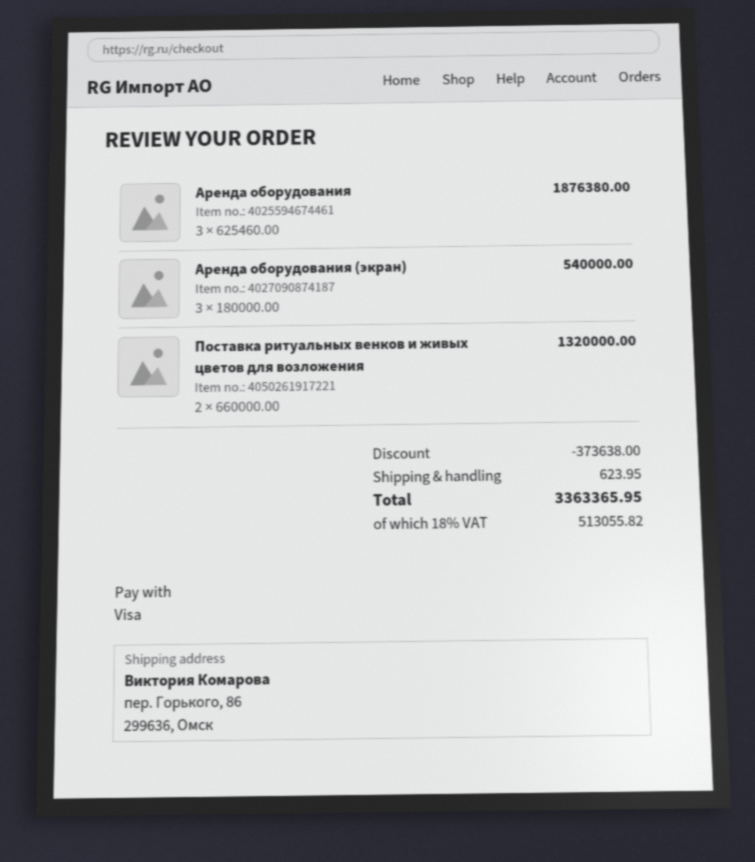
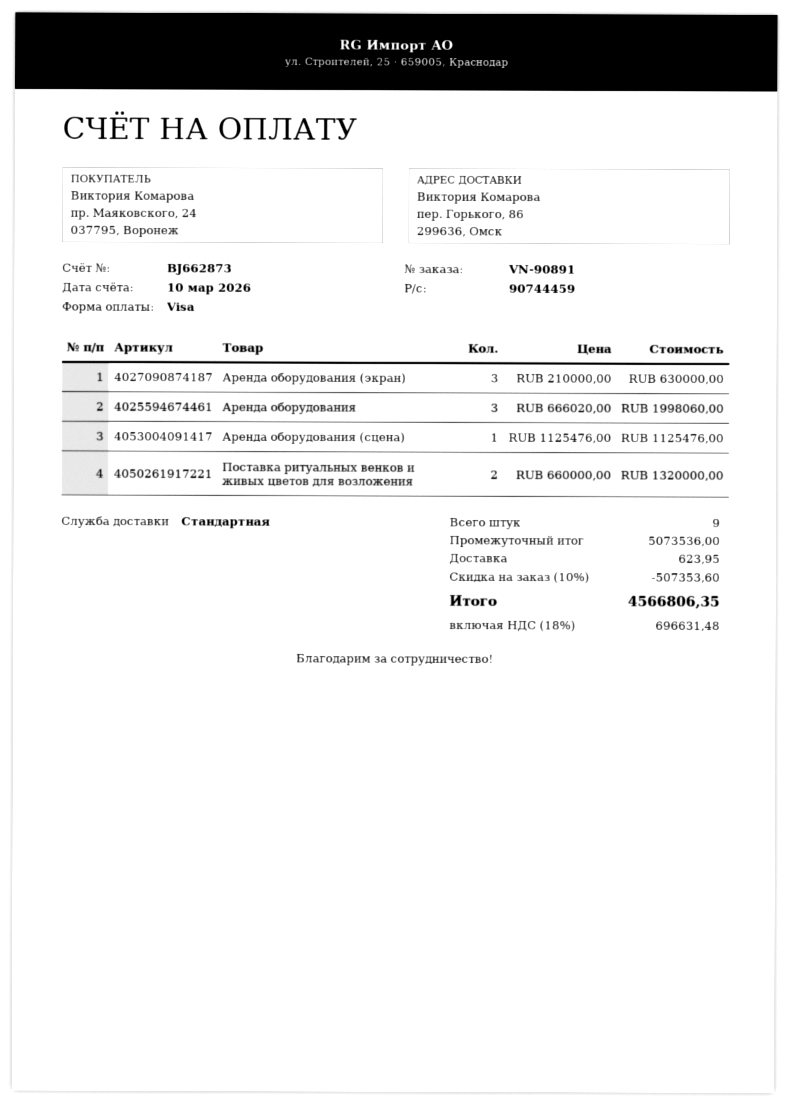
Аренда оборудования: 3 x 625460.00 = 1876380.00 -> 3 x 666020.00 = 1998060.00
Аренда оборудования (экран): 3 x 180000.00 = 540000.00 -> 3 x 210000.00 = 630000.00
Аренда оборудования (сцена): none -> 1 x 1125476.00 = 1125476.00
discount: 373638.00 -> 507353.60
tax: 18% = 513055.82 -> 18% = 696631.48
total: 3363365.95 -> 4566806.35

